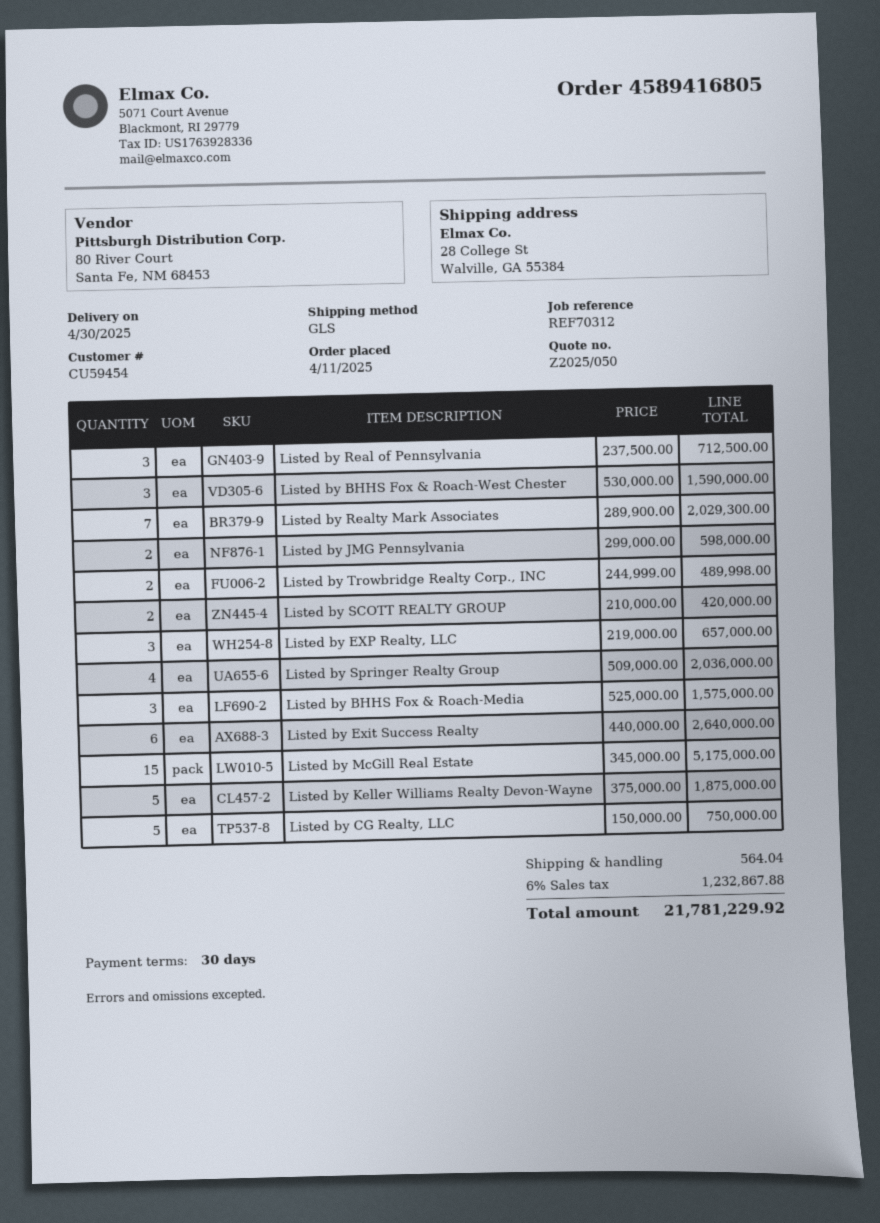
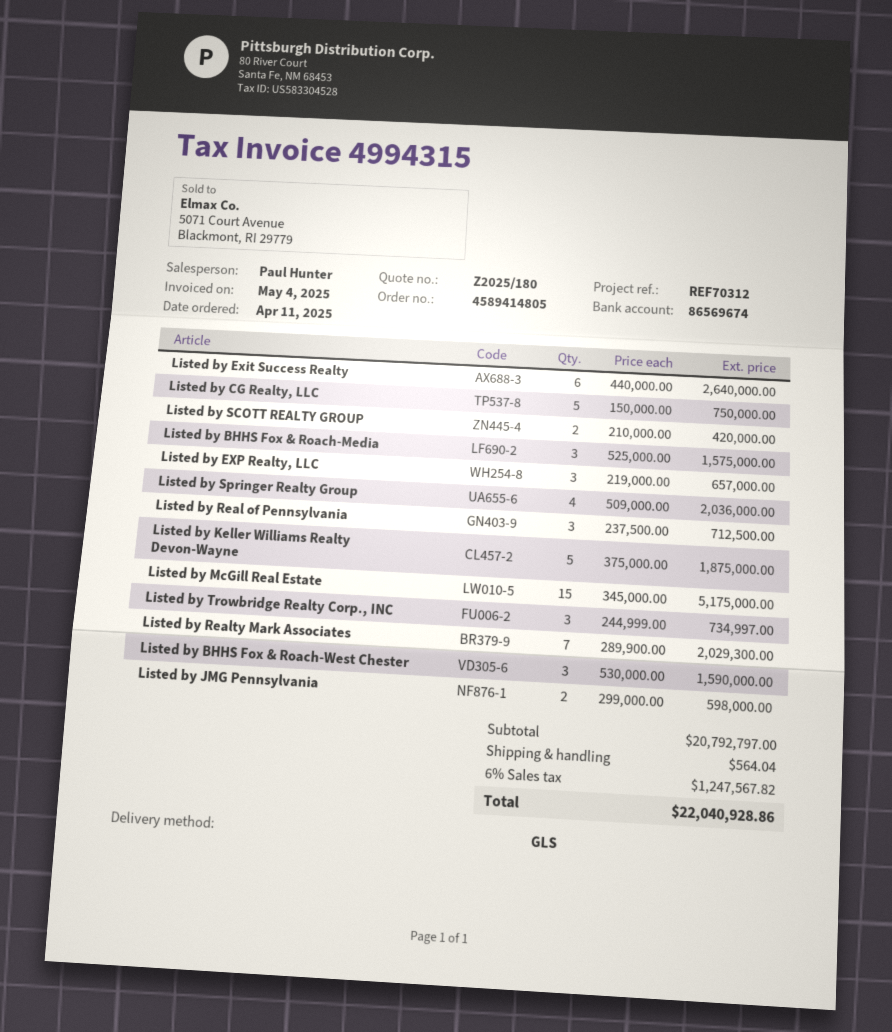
quote number: Z2025/050 -> Z2025/180
order number: 4589416805 -> 4589414805
Listed by Trowbridge Realty Corp., INC: 2 x 244999.00 = 489998.00 -> 3 x 244999.00 = 734997.00
tax: 6% = 1232867.88 -> 6% = 1247567.82
total: 21781229.92 -> 22040928.86

